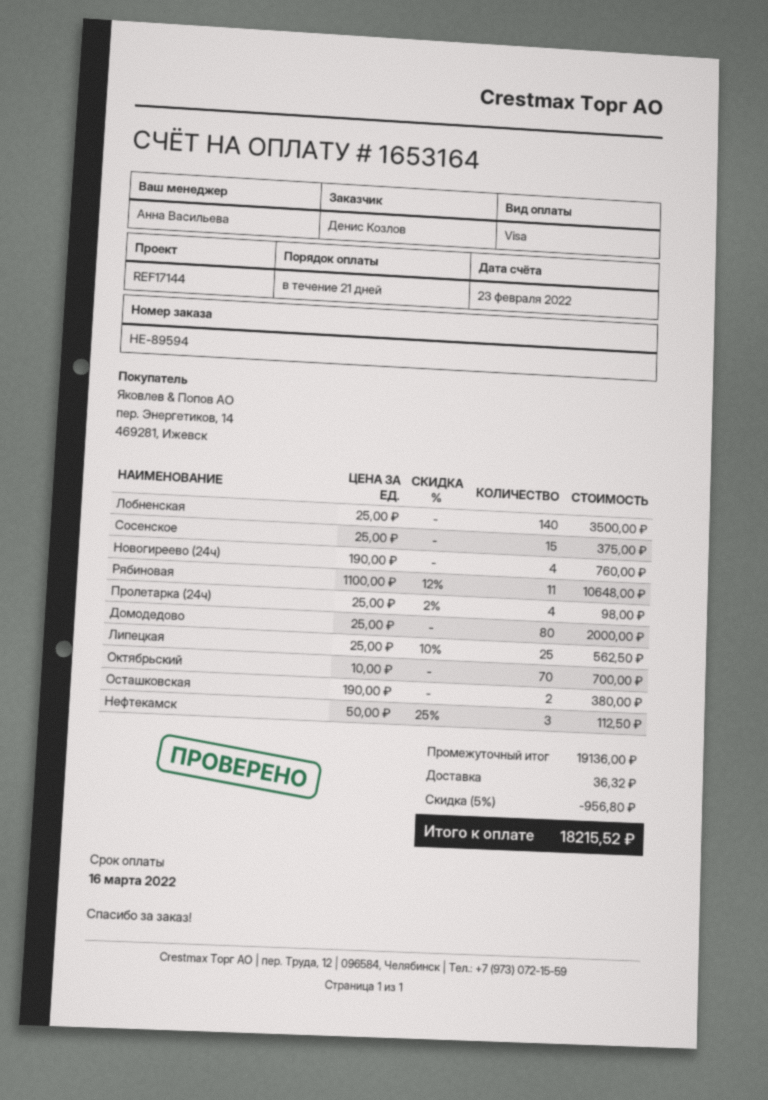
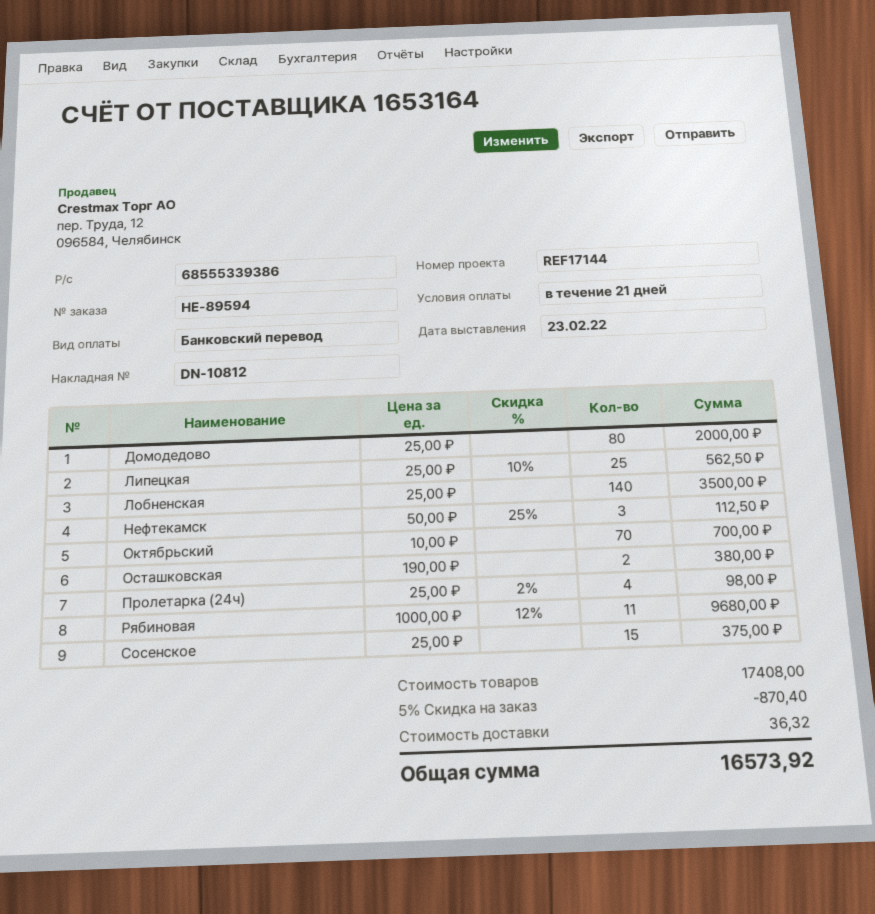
payment method: Visa -> bank transfer
Новогиреево (24ч): 4 x 190.00 = 760.00 -> none
Рябиновая: 11 x 1100.00 - 12% = 10648.00 -> 11 x 1000.00 - 12% = 9680.00
subtotal: 19136.00 -> 17408.00
discount: 5% = 956.80 -> 5% = 870.40
total: 18215.52 -> 16573.92

